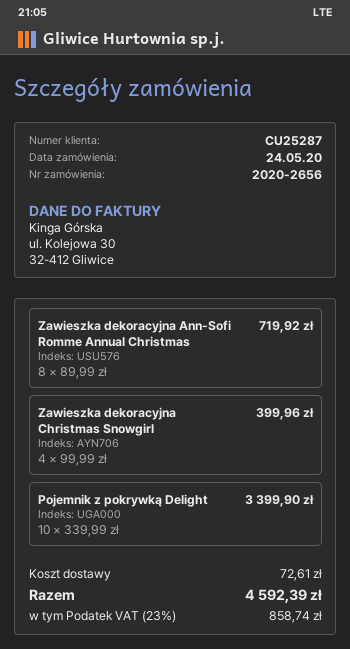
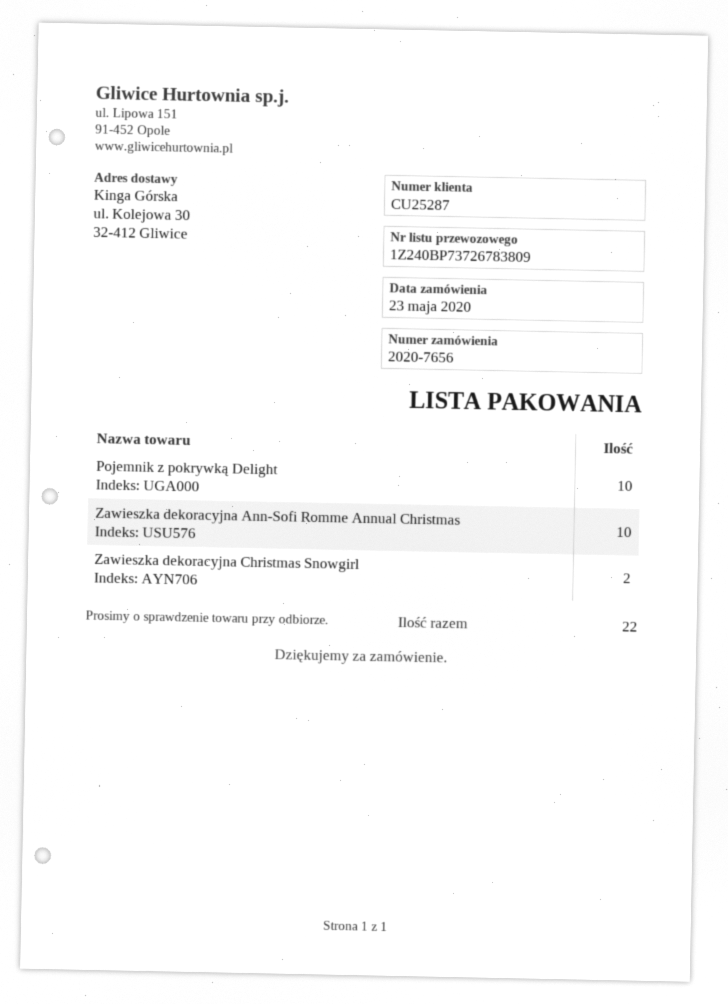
order number: 2020-2656 -> 2020-7656
order date: 2020-05-24 -> 2020-05-23
Zawieszka dekoracyjna Ann-Sofi Romme Annual Christmas: 8 -> 10
Zawieszka dekoracyjna Christmas Snowgirl: 4 -> 2

